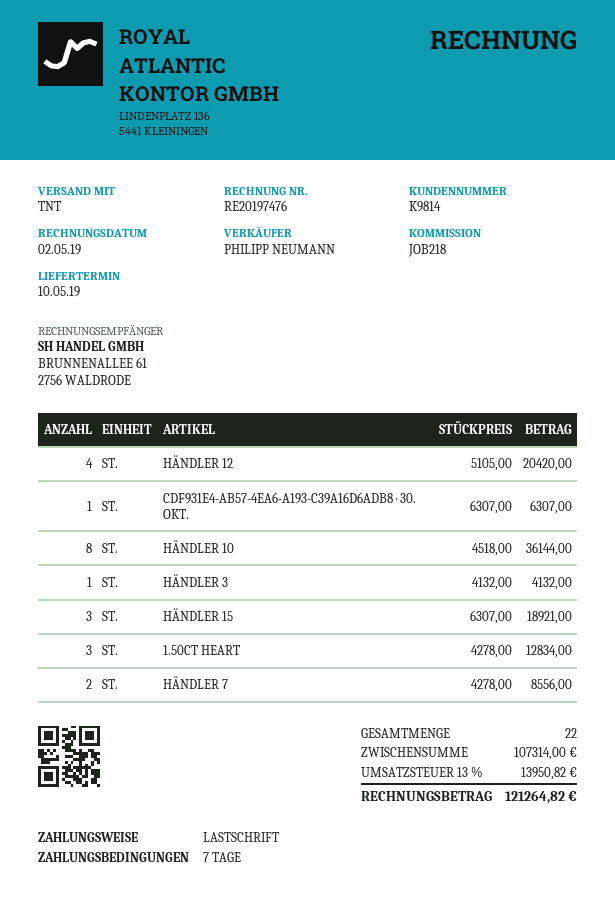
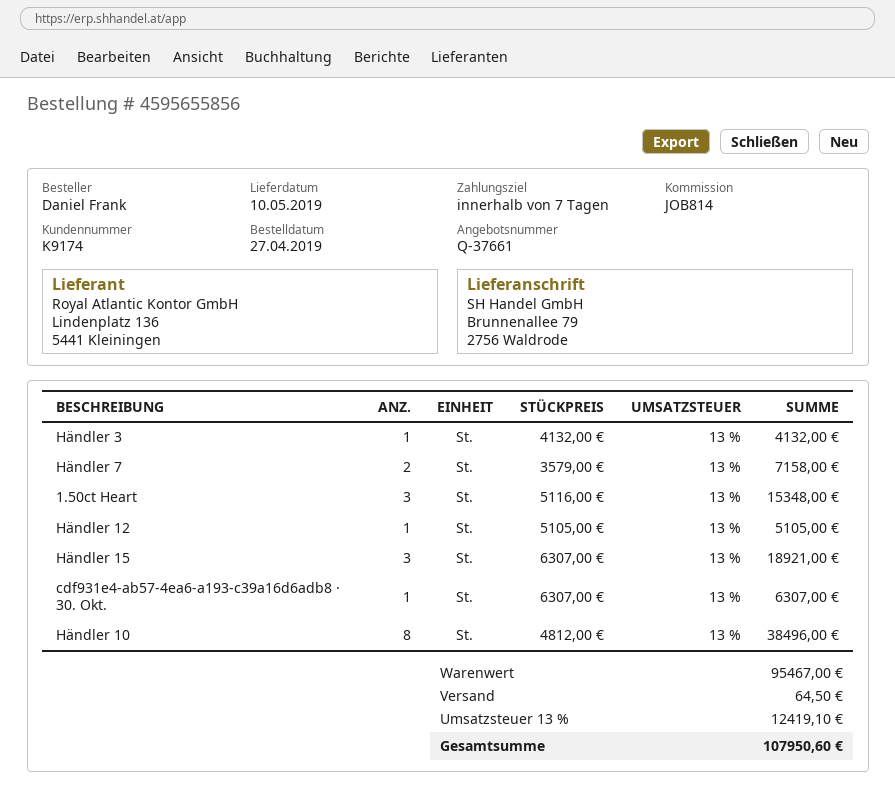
customer number: K9814 -> K9174
reference: JOB218 -> JOB814
HÄNDLER 12: 4 x 5105.00 = 20420.00 -> 1 x 5105.00 = 5105.00
HÄNDLER 10: 8 x 4518.00 = 36144.00 -> 8 x 4812.00 = 38496.00
1.50CT HEART: 3 x 4278.00 = 12834.00 -> 3 x 5116.00 = 15348.00
HÄNDLER 7: 2 x 4278.00 = 8556.00 -> 2 x 3579.00 = 7158.00
subtotal: 107314.00 -> 95467.00
shipping: none -> 64.50
tax: 13% = 13950.82 -> 13% = 12419.10
total: 121264.82 -> 107950.60

